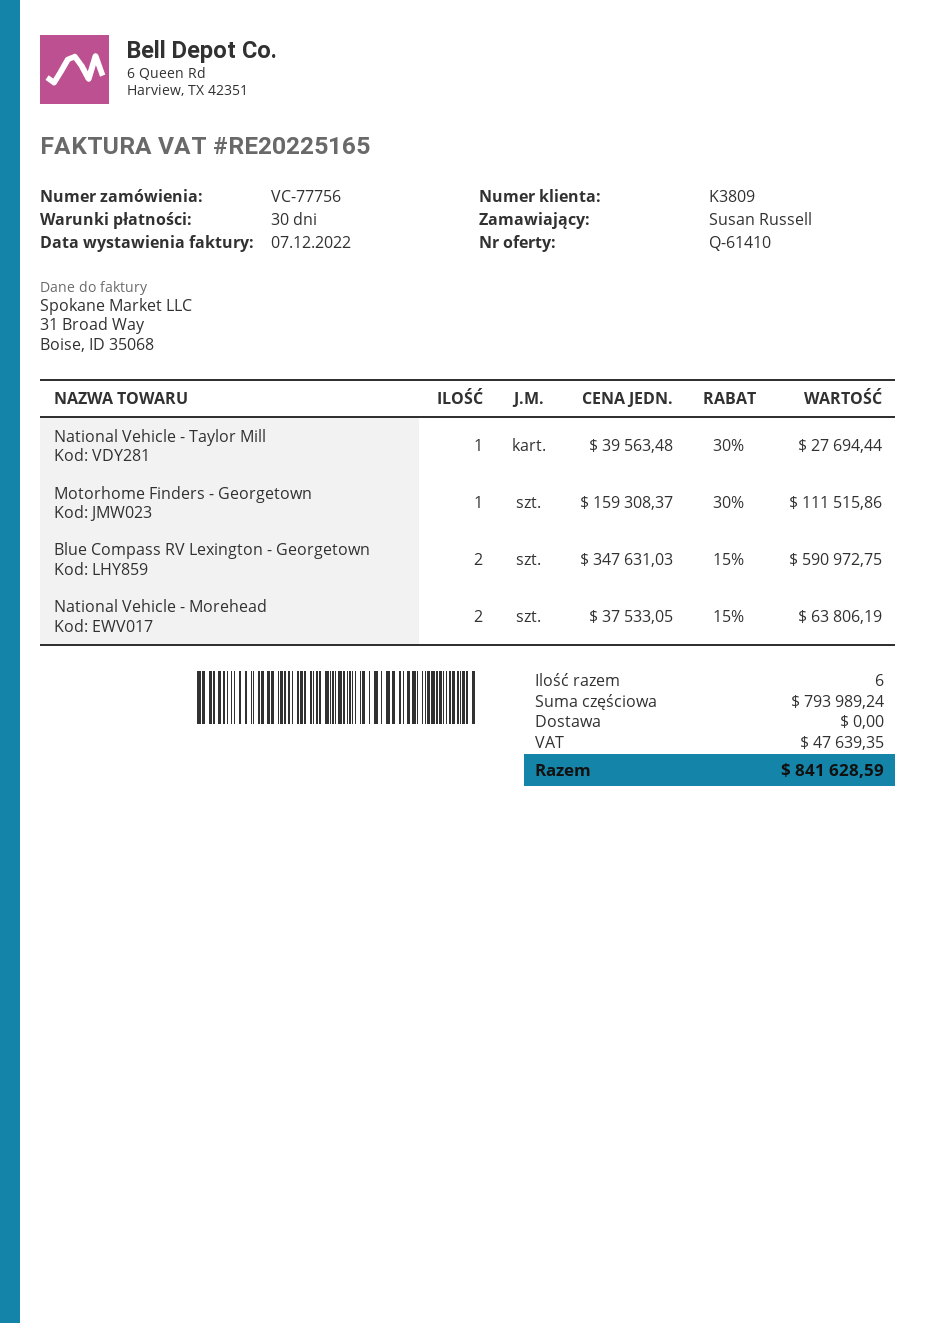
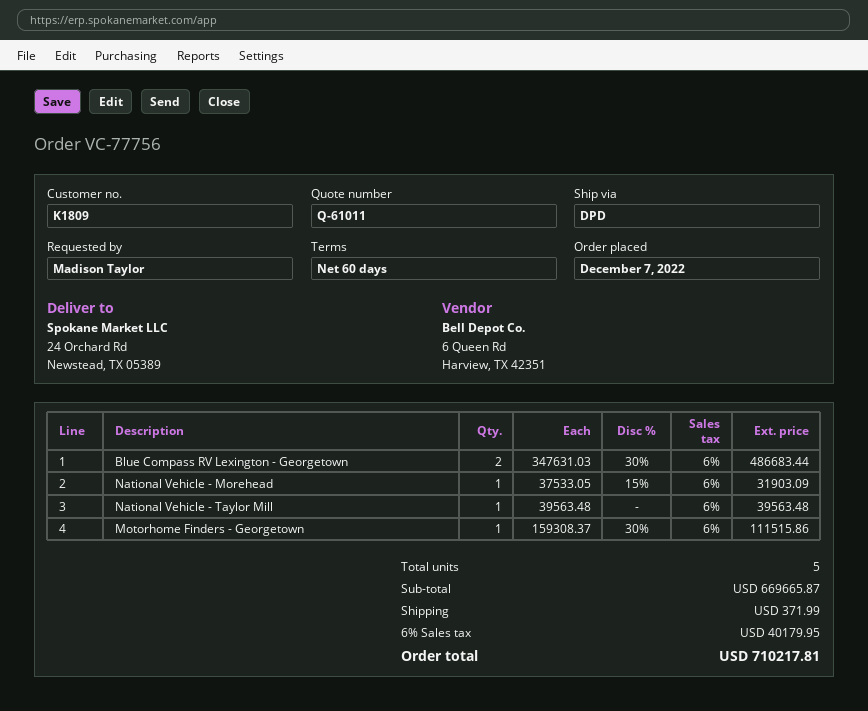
quote number: Q-61410 -> Q-61011
payment terms: 30 days -> 60 days
customer number: K3809 -> K1809
ordered by: Susan Russell -> Madison Taylor
National Vehicle - Taylor Mill: 1 x 39563.48 - 30% = 27694.44 -> 1 x 39563.48 = 39563.48
Blue Compass RV Lexington - Georgetown: 2 x 347631.03 - 15% = 590972.75 -> 2 x 347631.03 - 30% = 486683.44
National Vehicle - Morehead: 2 x 37533.05 - 15% = 63806.19 -> 1 x 37533.05 - 15% = 31903.09
total quantity: 6 -> 5
subtotal: 793989.24 -> 669665.87
shipping: 0.00 -> 371.99
tax: 47639.35 -> 40179.95
total: 841628.59 -> 710217.81

